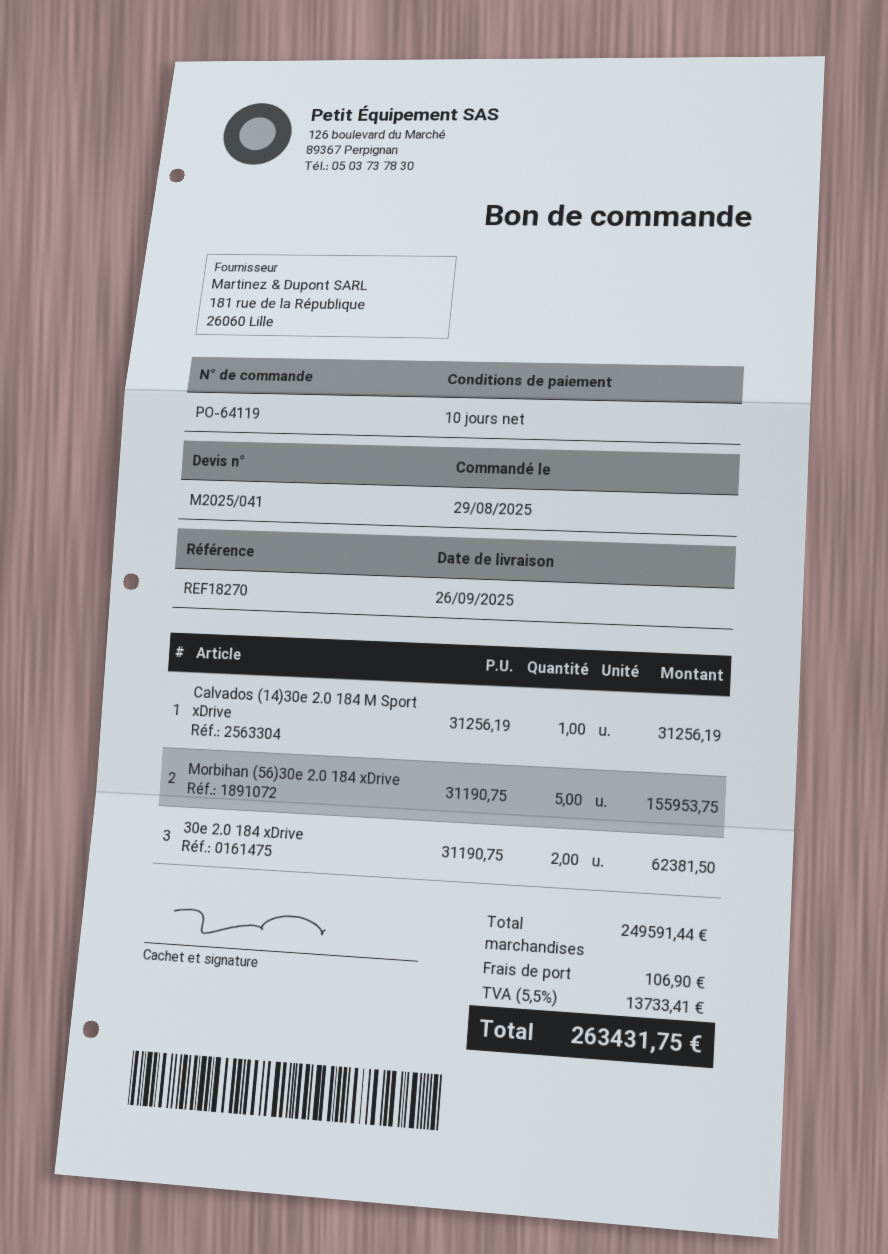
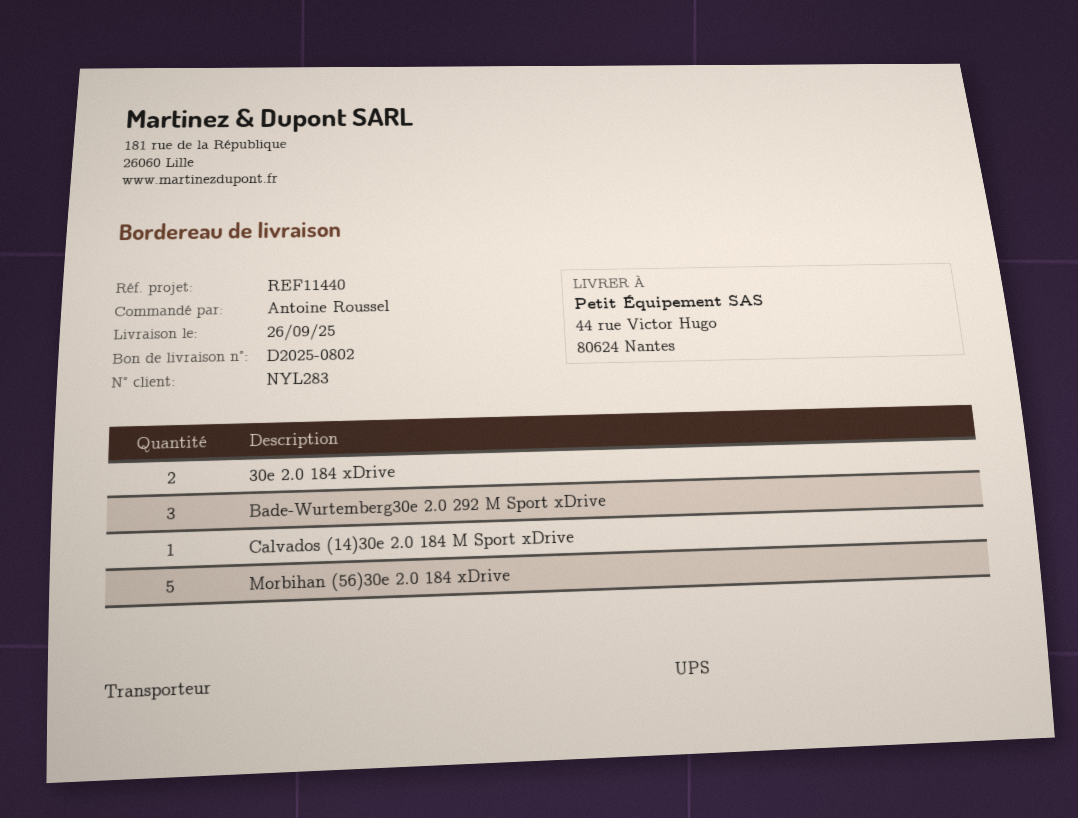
reference: REF18270 -> REF11440
Bade-Wurtemberg30e 2.0 292 M Sport xDrive: none -> 3

